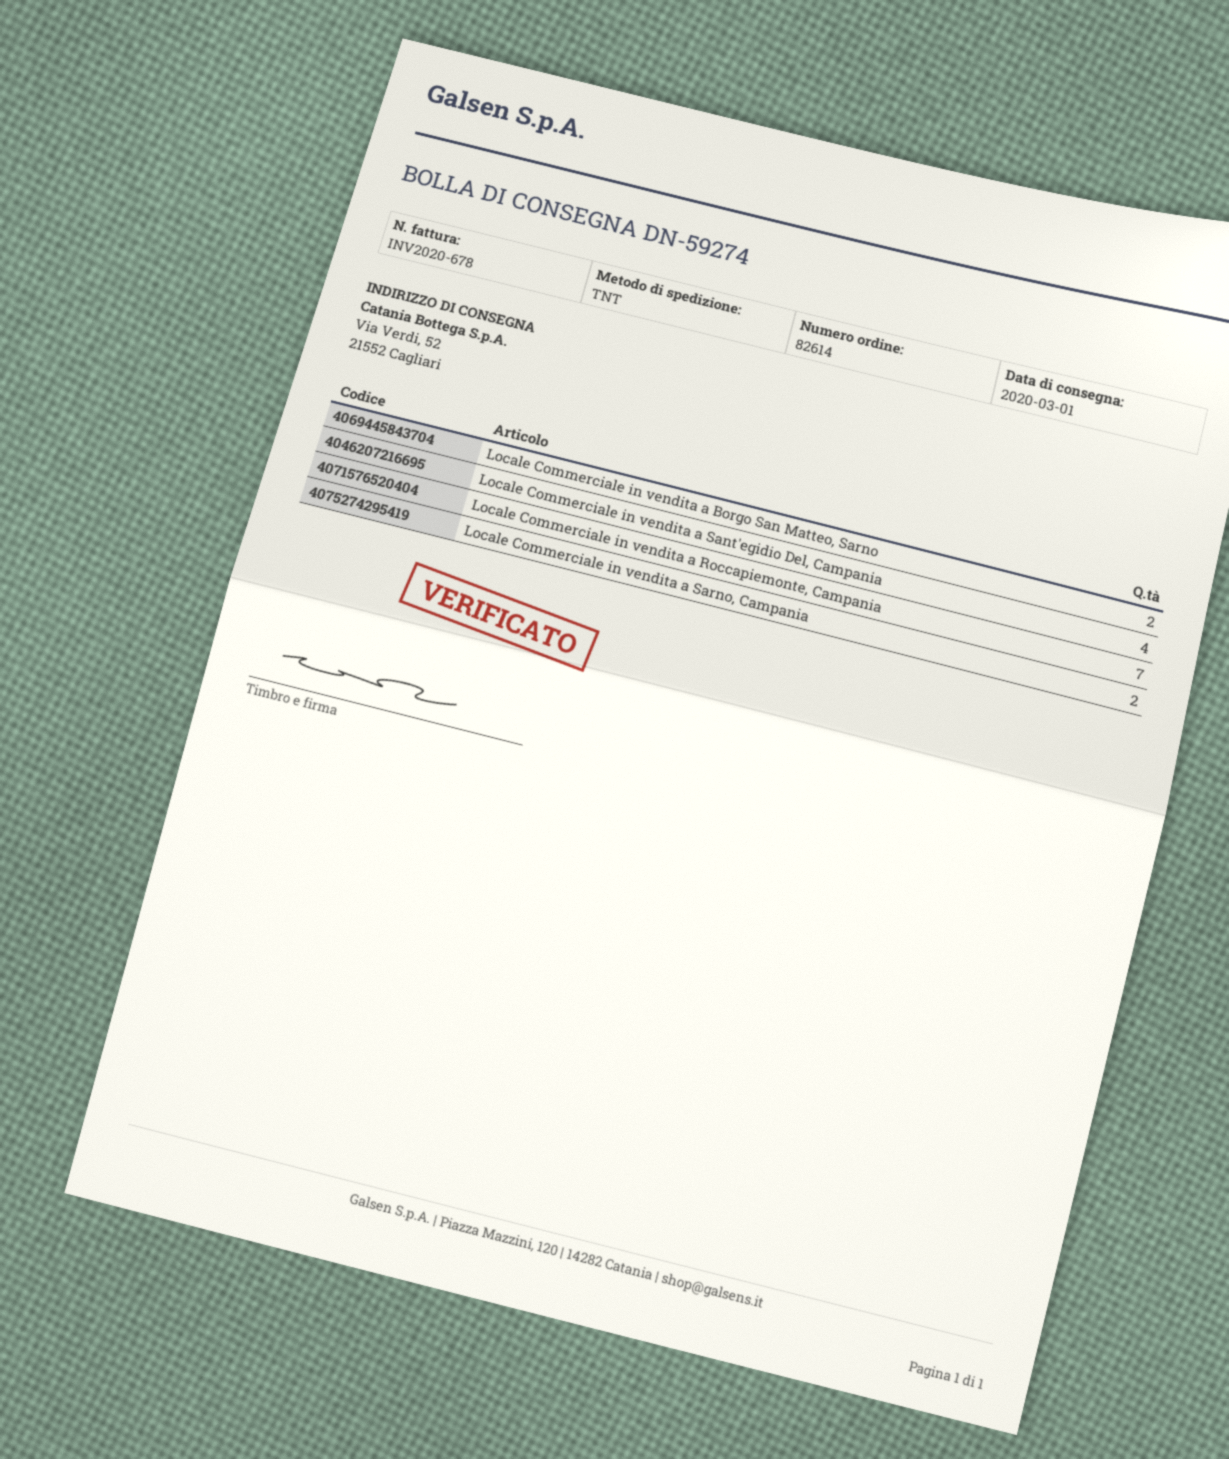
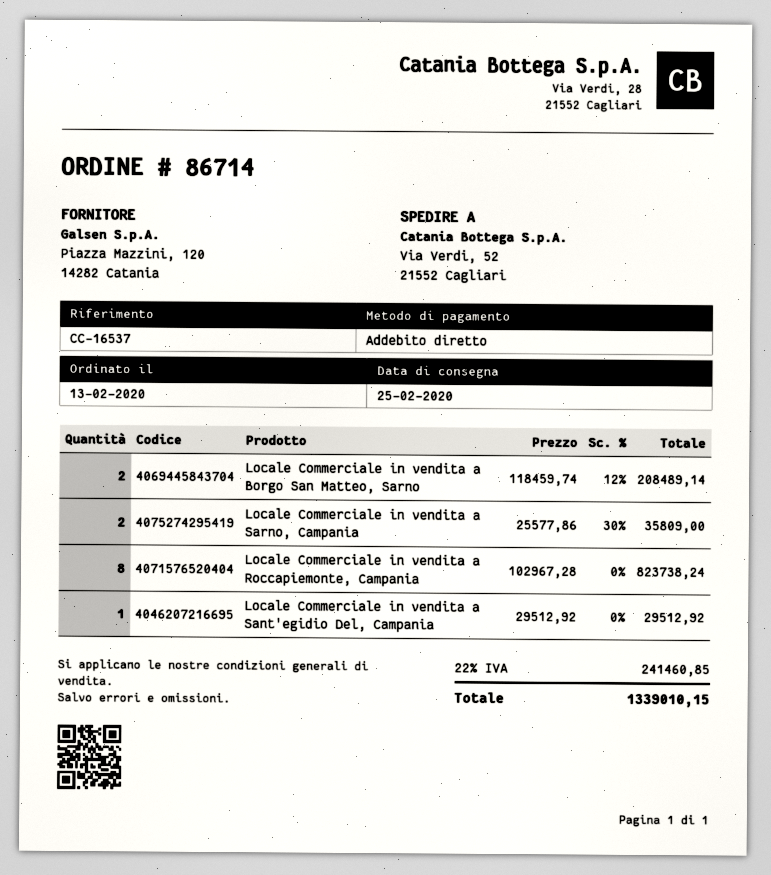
order number: 82614 -> 86714
delivery date: 2020-03-01 -> 2020-02-25
Locale Commerciale in vendita a Sant'egidio Del, Campania: 4 -> 1
Locale Commerciale in vendita a Roccapiemonte, Campania: 7 -> 8

